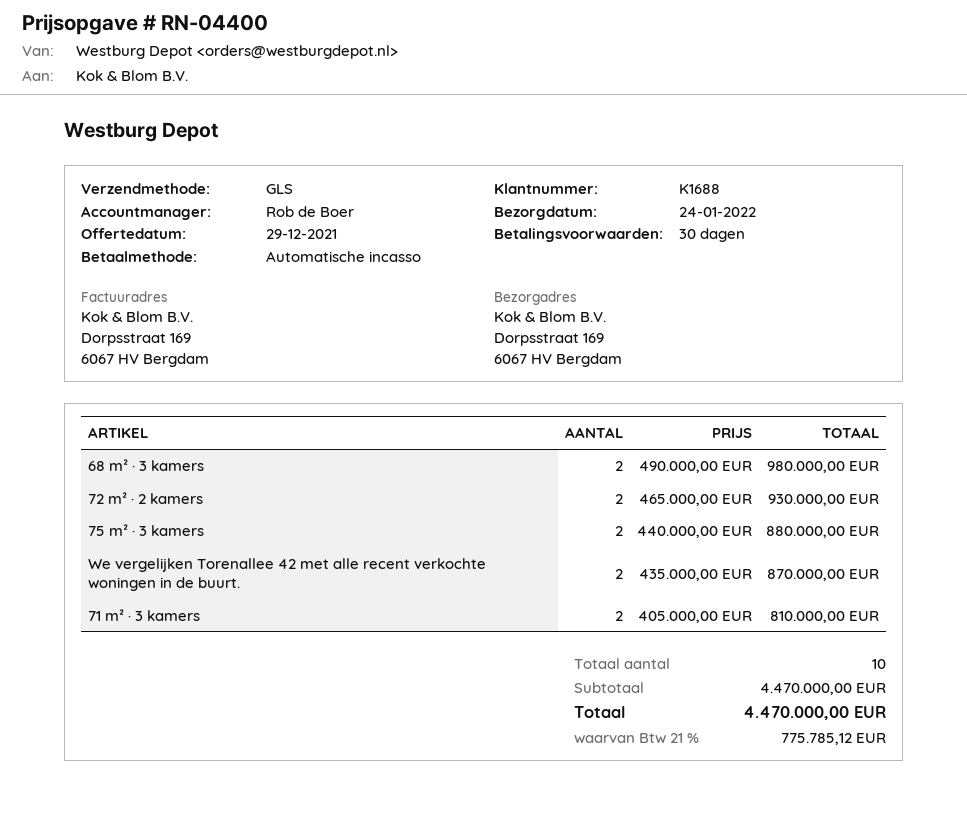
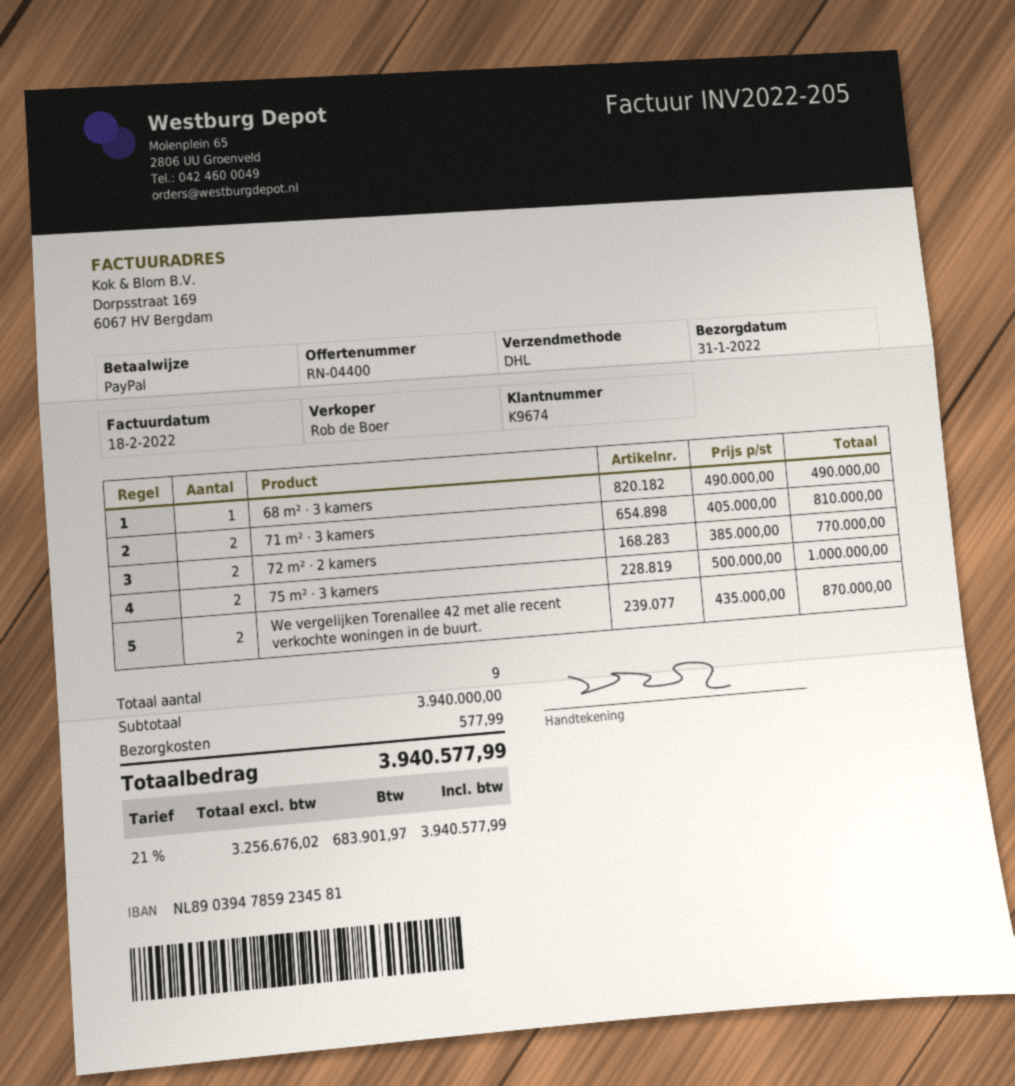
delivery date: 2022-01-24 -> 2022-01-31
customer number: K1688 -> K9674
payment method: direct debit -> PayPal
shipping method: GLS -> DHL
68 m² · 3 kamers: 2 x 490000.00 = 980000.00 -> 1 x 490000.00 = 490000.00
72 m² · 2 kamers: 2 x 465000.00 = 930000.00 -> 2 x 385000.00 = 770000.00
75 m² · 3 kamers: 2 x 440000.00 = 880000.00 -> 2 x 500000.00 = 1000000.00
total quantity: 10 -> 9
subtotal: 4470000.00 -> 3940000.00
shipping: none -> 577.99
tax: 21% = 775785.12 -> 21% = 683901.97
total: 4470000.00 -> 3940577.99

